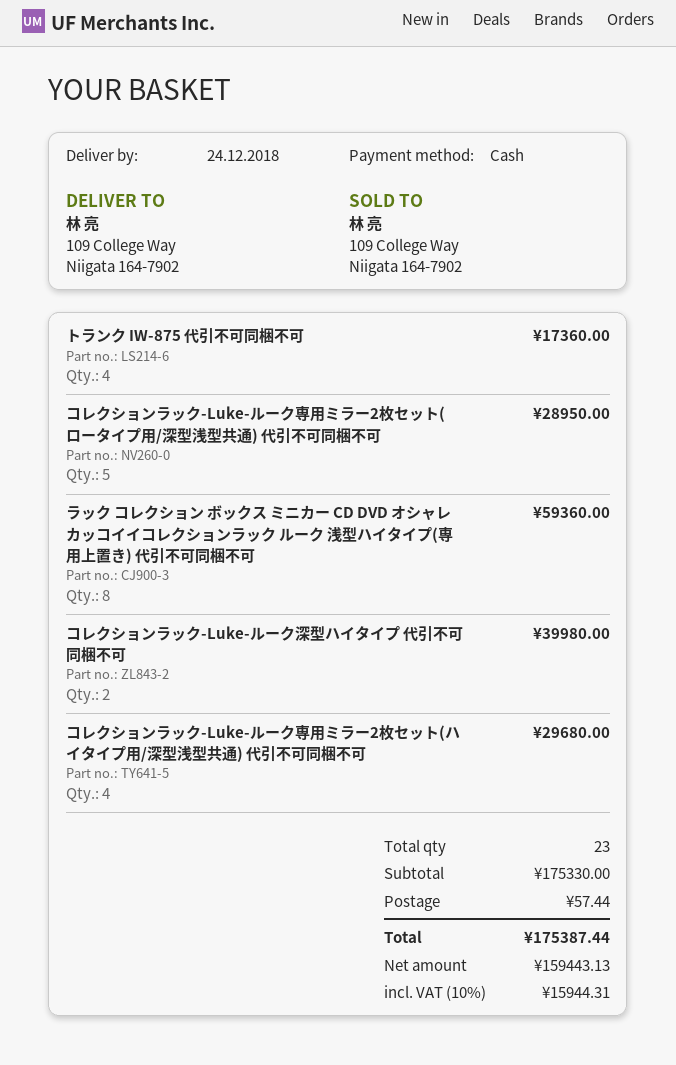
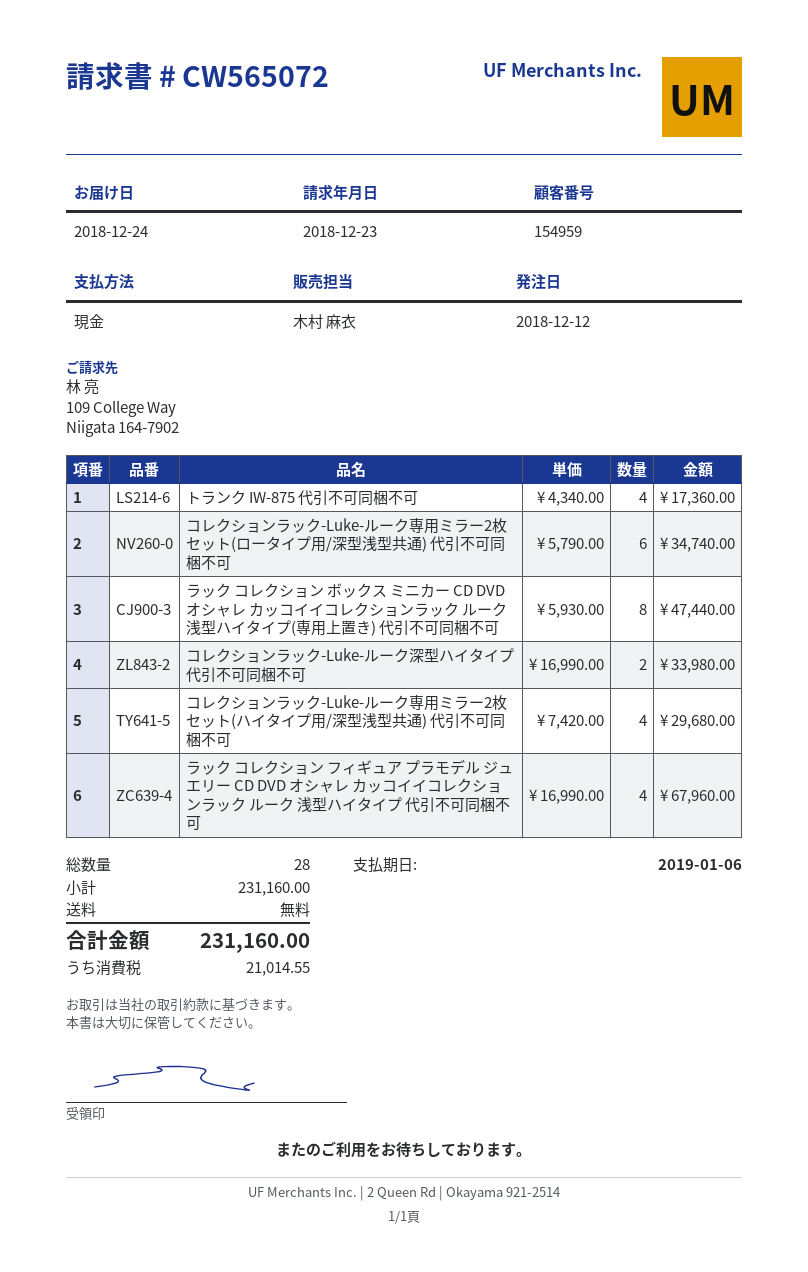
コレクションラック-Luke-ルーク専用ミラー2枚セット(ロータイプ用/深型浅型共通) 代引不可同梱不可: 5 for 28950.00 -> 6 for 34740.00
ラック コレクション ボックス ミニカー CD DVD オシャレ カッコイイコレクションラック ルーク 浅型ハイタイプ(専用上置き) 代引不可同梱不可: 8 for 59360.00 -> 8 for 47440.00
コレクションラック-Luke-ルーク深型ハイタイプ 代引不可同梱不可: 2 for 39980.00 -> 2 for 33980.00
ラック コレクション フィギュア プラモデル ジュエリー CD DVD オシャレ カッコイイコレクションラック ルーク 浅型ハイタイプ 代引不可同梱不可: none -> 4 for 67960.00
total quantity: 23 -> 28
subtotal: 175330.00 -> 231160.00
shipping: 57.44 -> 0.00
tax: 15944.31 -> 21014.55
total: 175387.44 -> 231160.00

